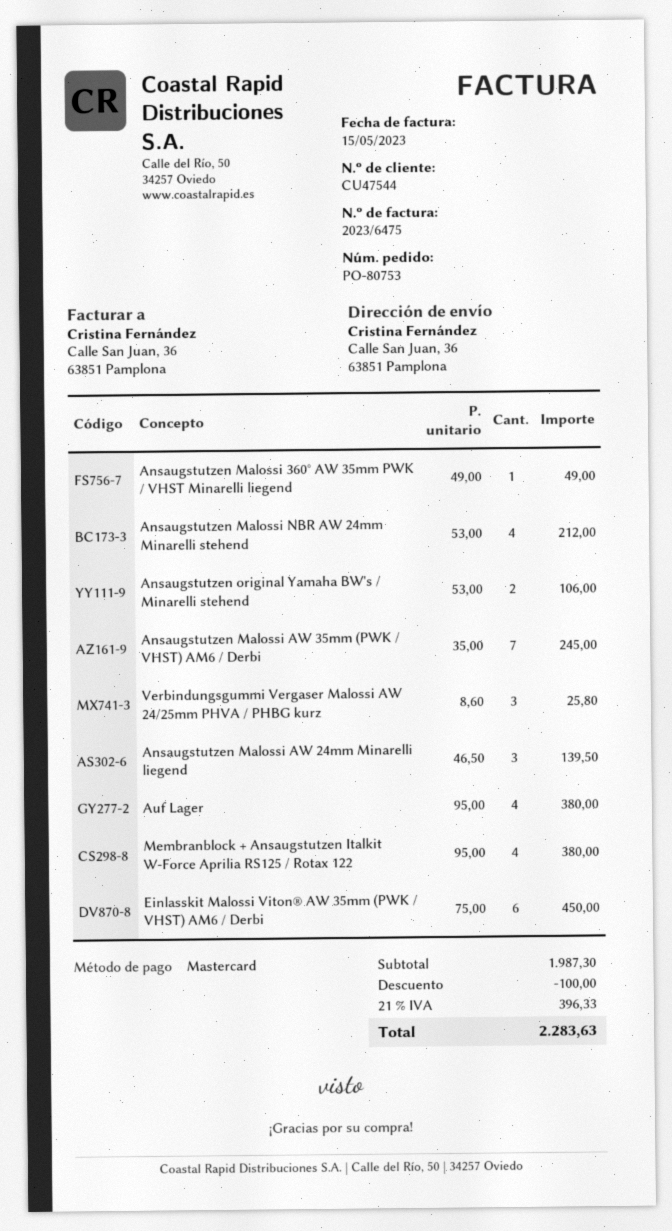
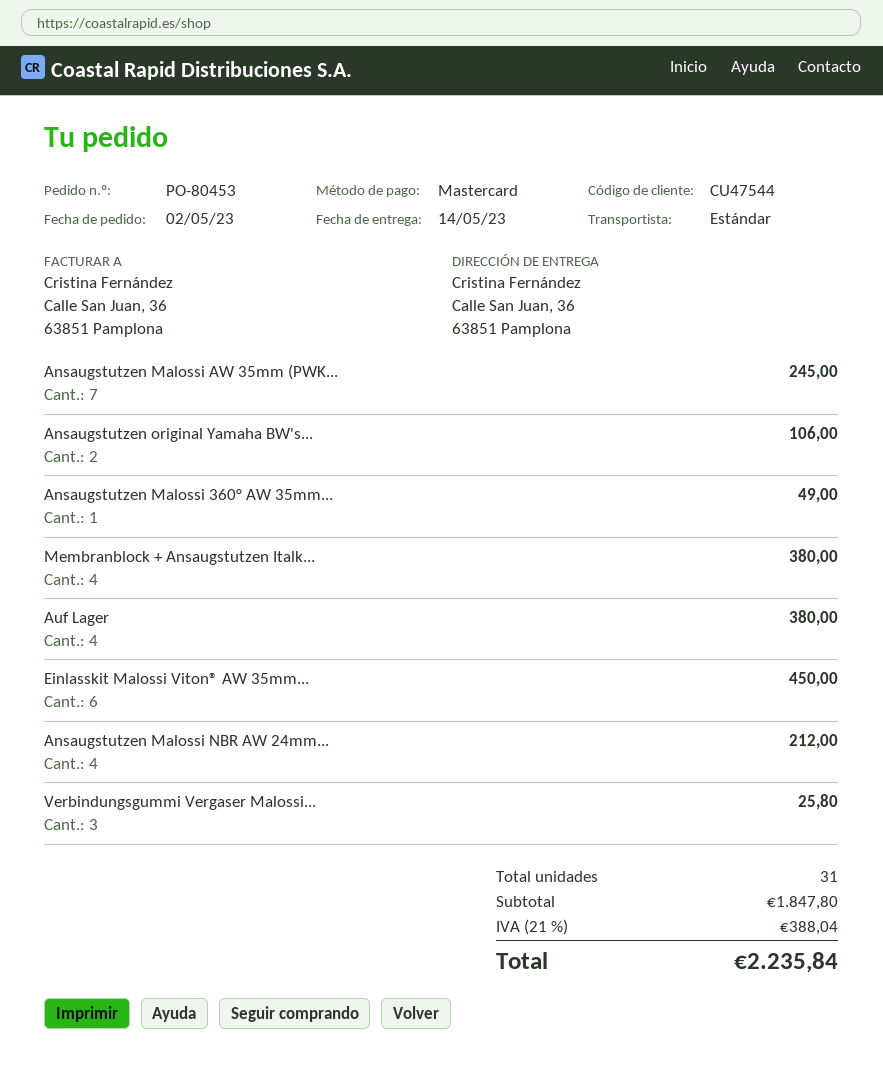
order number: PO-80753 -> PO-80453
Ansaugstutzen Malossi AW 24mm Minarelli liegend: 3 for 139.50 -> none
subtotal: 1987.30 -> 1847.80
discount: 100.00 -> none
tax: 21% = 396.33 -> 21% = 388.04
total: 2283.63 -> 2235.84

